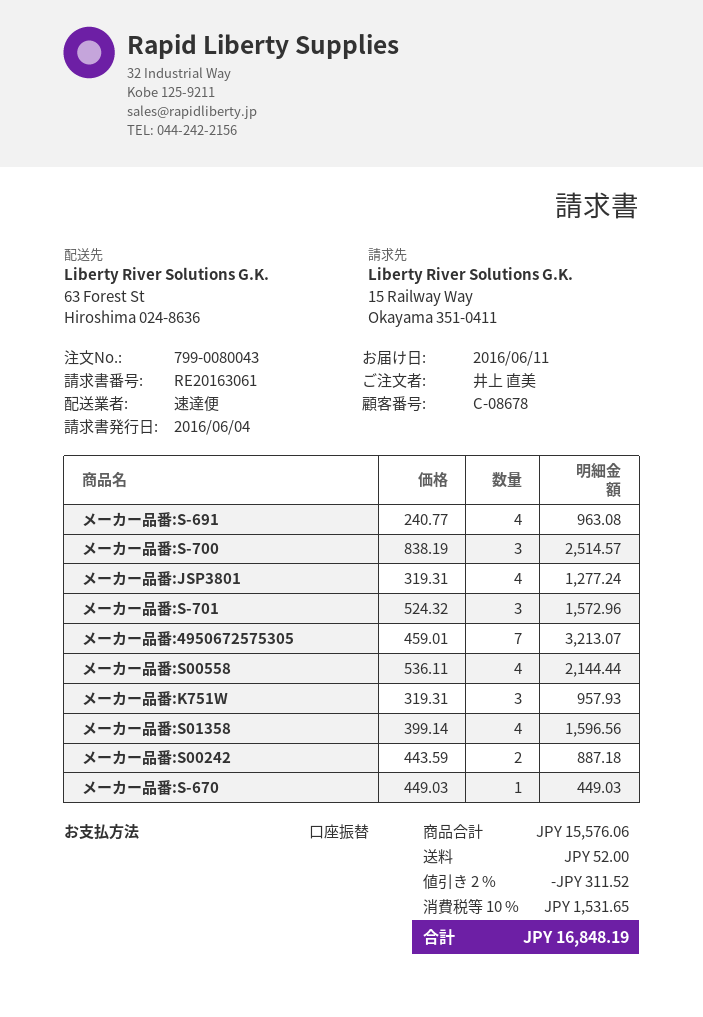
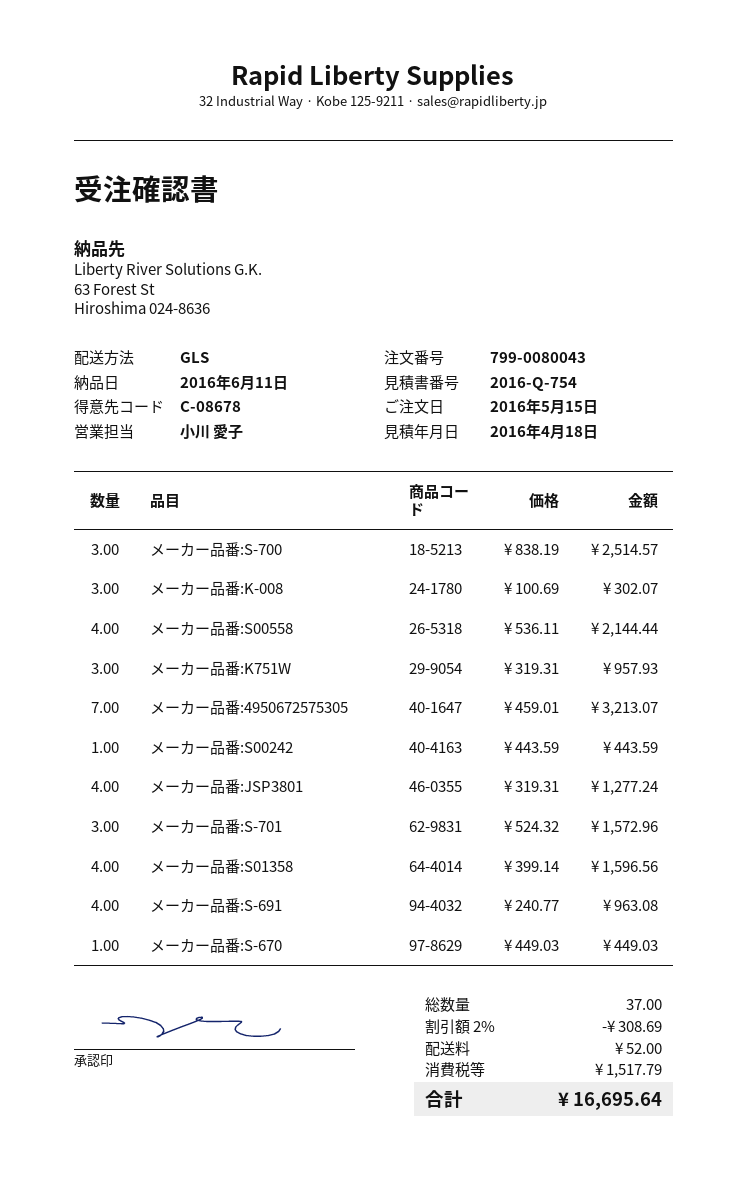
shipping method: express -> GLS
メーカー品番:S00242: 2 x 443.59 = 887.18 -> 1 x 443.59 = 443.59
メーカー品番:K-008: none -> 3 x 100.69 = 302.07
discount: 2% = 311.52 -> 2% = 308.69
tax: 1531.65 -> 1517.79
total: 16848.19 -> 16695.64

